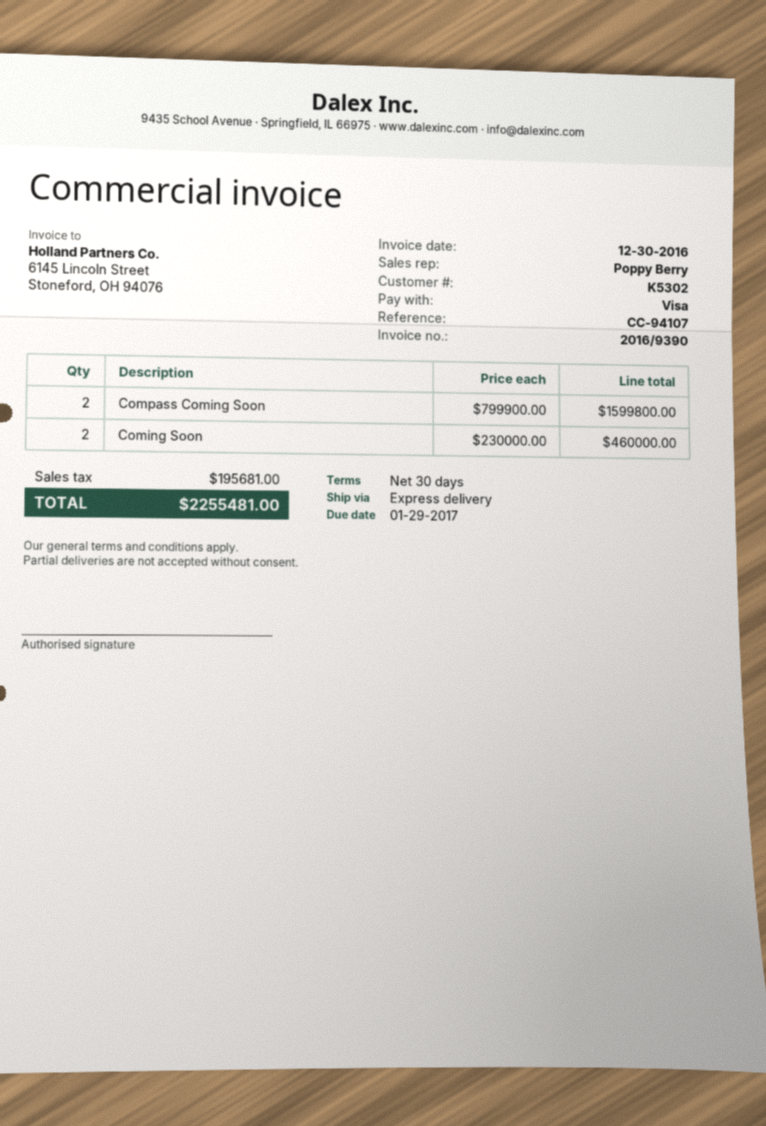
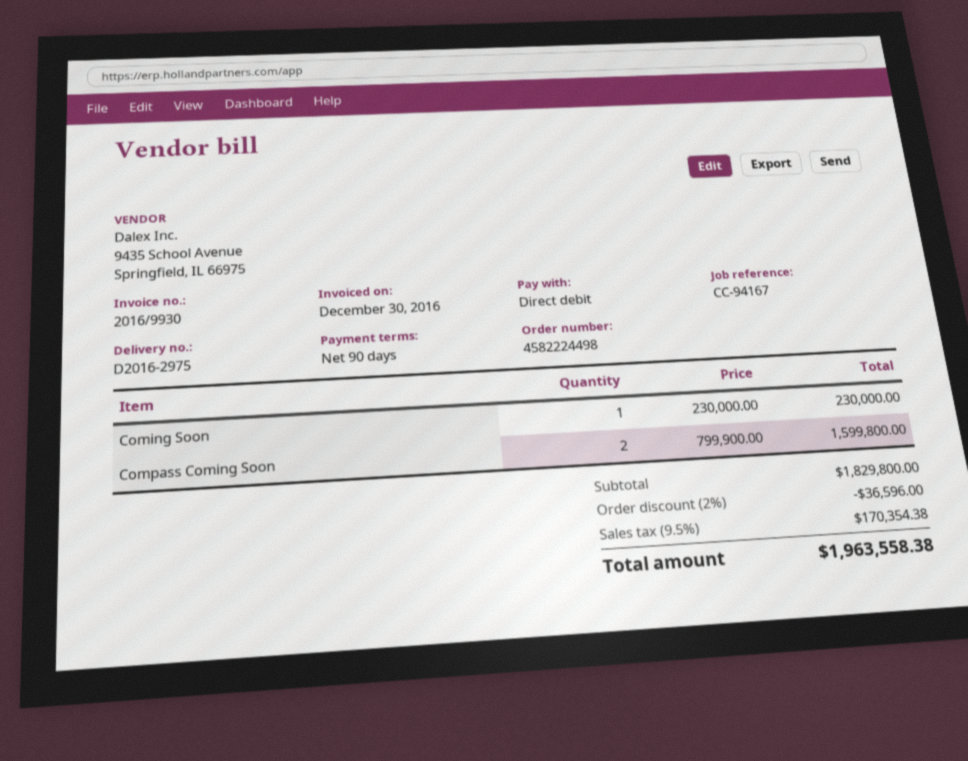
invoice number: 2016/9390 -> 2016/9930
payment terms: 30 days -> 90 days
reference: CC-94107 -> CC-94167
payment method: Visa -> direct debit
Coming Soon: 2 x 230000.00 = 460000.00 -> 1 x 230000.00 = 230000.00
discount: none -> 2% = 36596.00
tax: 195681.00 -> 170354.38
total: 2255481.00 -> 1963558.38

